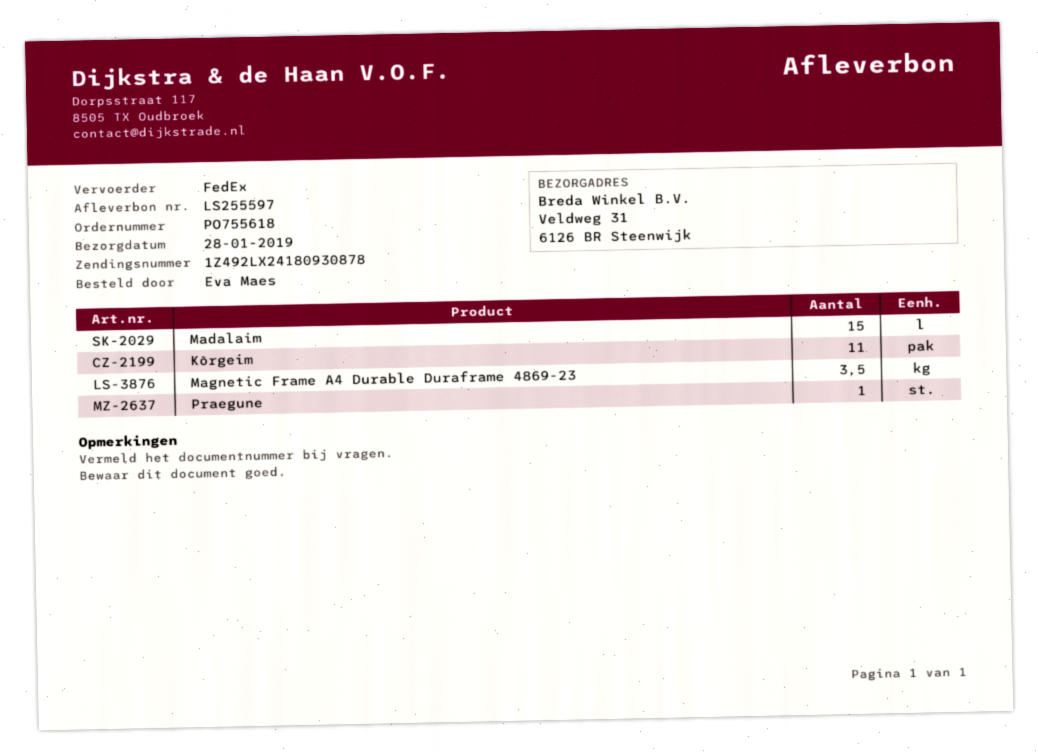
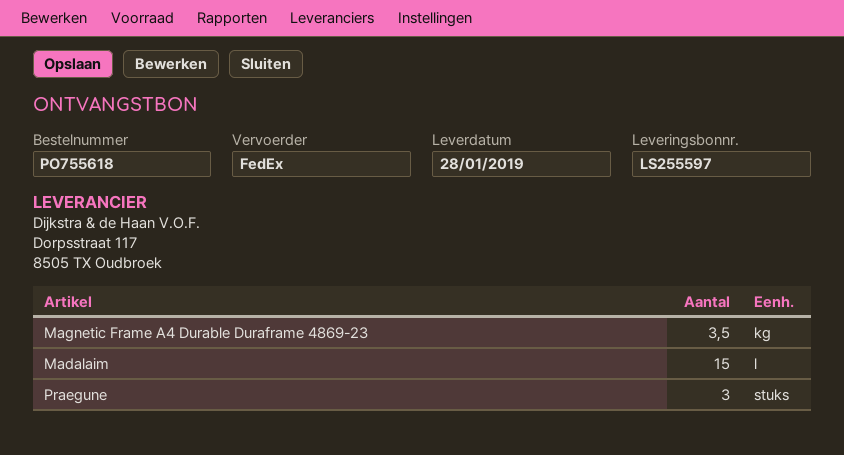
Kõrgeim: 11 -> none
Praegune: 1 -> 3

